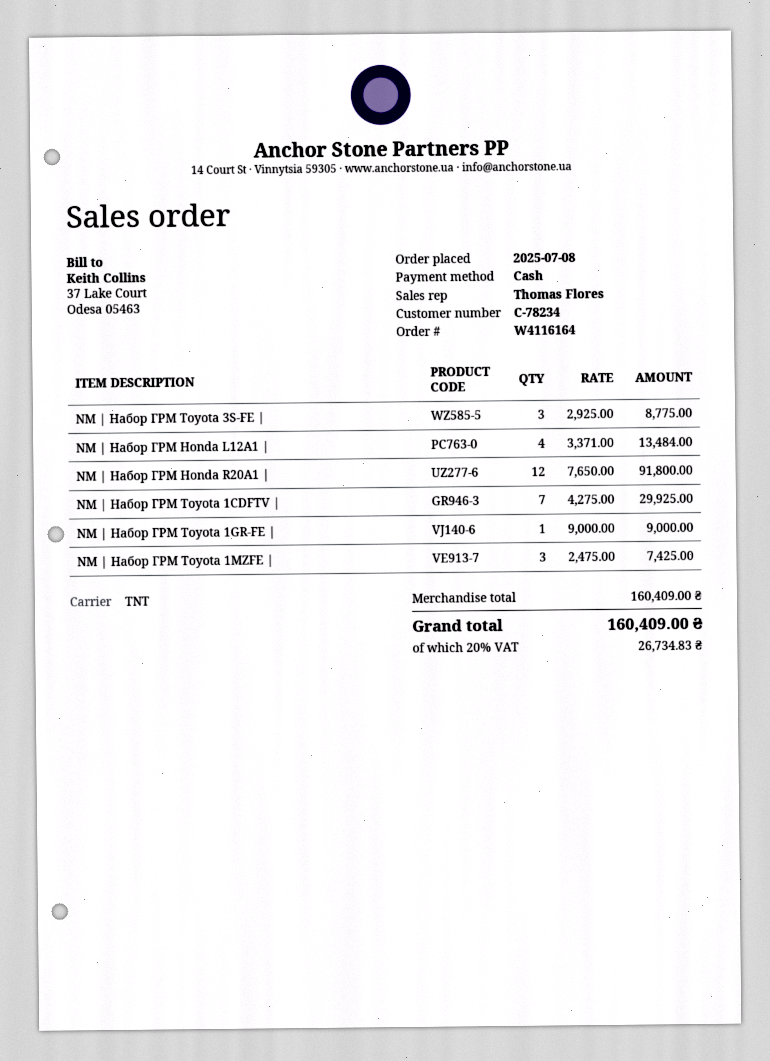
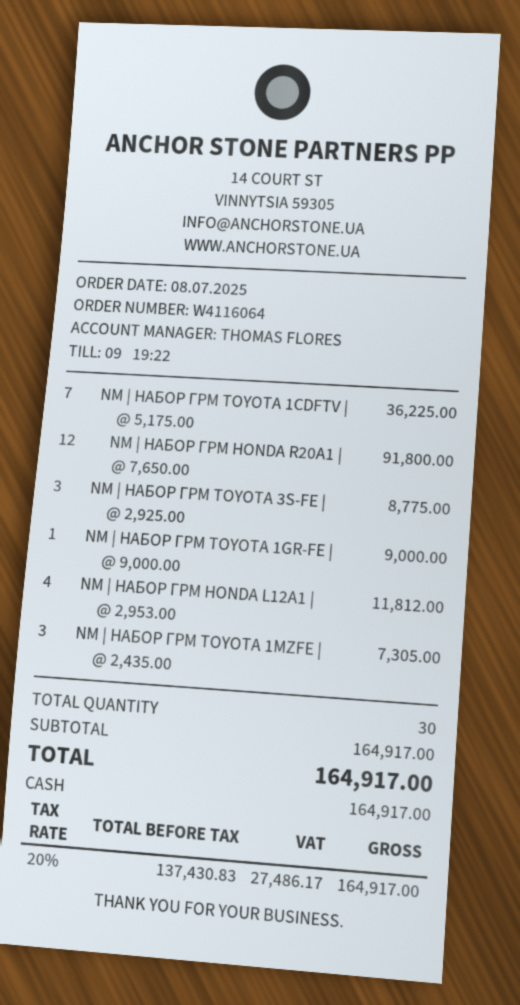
order number: W4116164 -> W4116064
NM | Набор ГРМ Honda L12A1 |: 4 x 3371.00 = 13484.00 -> 4 x 2953.00 = 11812.00
NM | Набор ГРМ Toyota 1CDFTV |: 7 x 4275.00 = 29925.00 -> 7 x 5175.00 = 36225.00
NM | Набор ГРМ Toyota 1MZFE |: 3 x 2475.00 = 7425.00 -> 3 x 2435.00 = 7305.00
subtotal: 160409.00 -> 164917.00
tax: 20% = 26734.83 -> 20% = 27486.17
total: 160409.00 -> 164917.00

